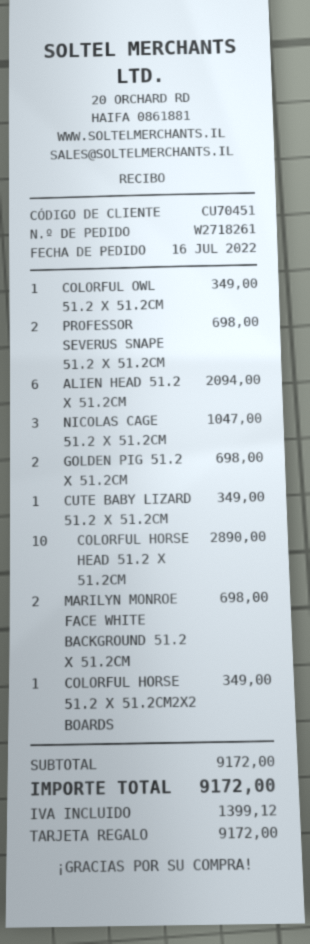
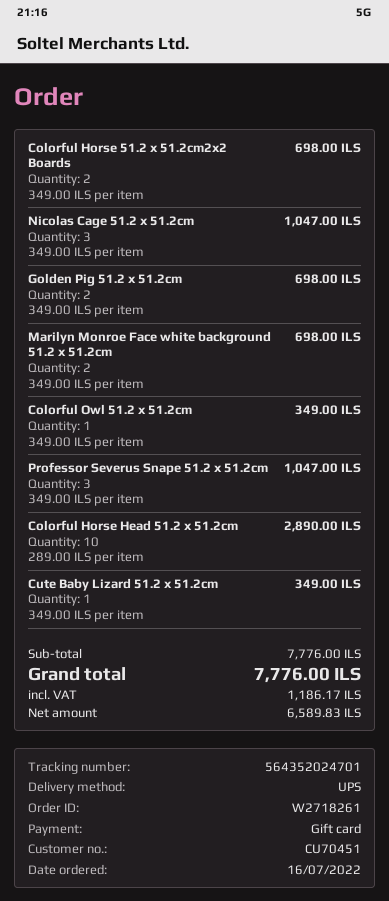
PROFESSOR SEVERUS SNAPE 51.2 X 51.2CM: 2 for 698.00 -> 3 for 1047.00
ALIEN HEAD 51.2 X 51.2CM: 6 for 2094.00 -> none
COLORFUL HORSE 51.2 X 51.2CM2X2 BOARDS: 1 for 349.00 -> 2 for 698.00
subtotal: 9172.00 -> 7776.00
tax: 1399.12 -> 1186.17
total: 9172.00 -> 7776.00

